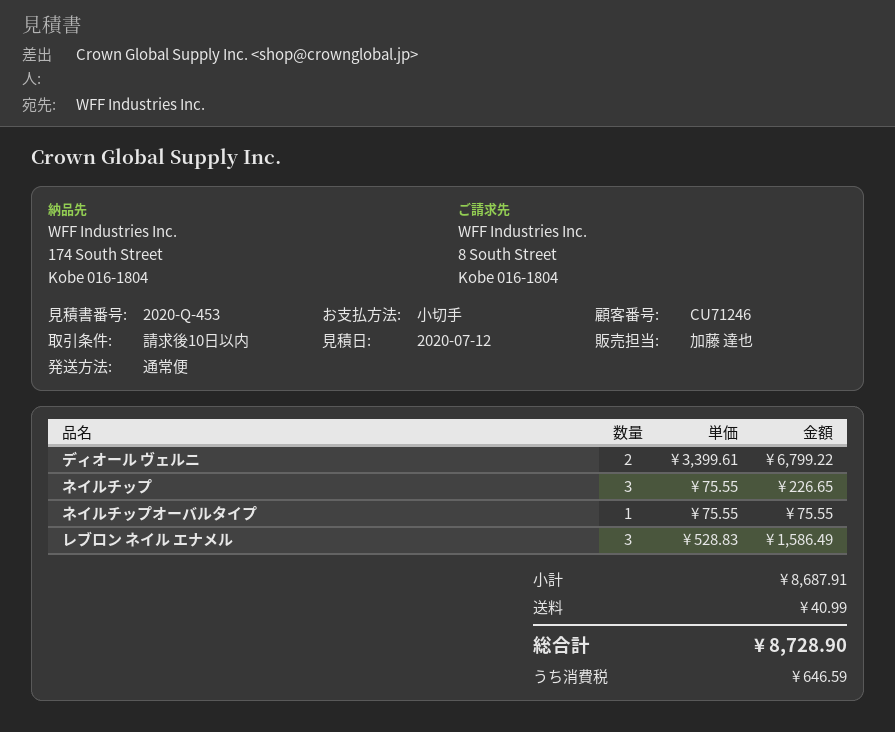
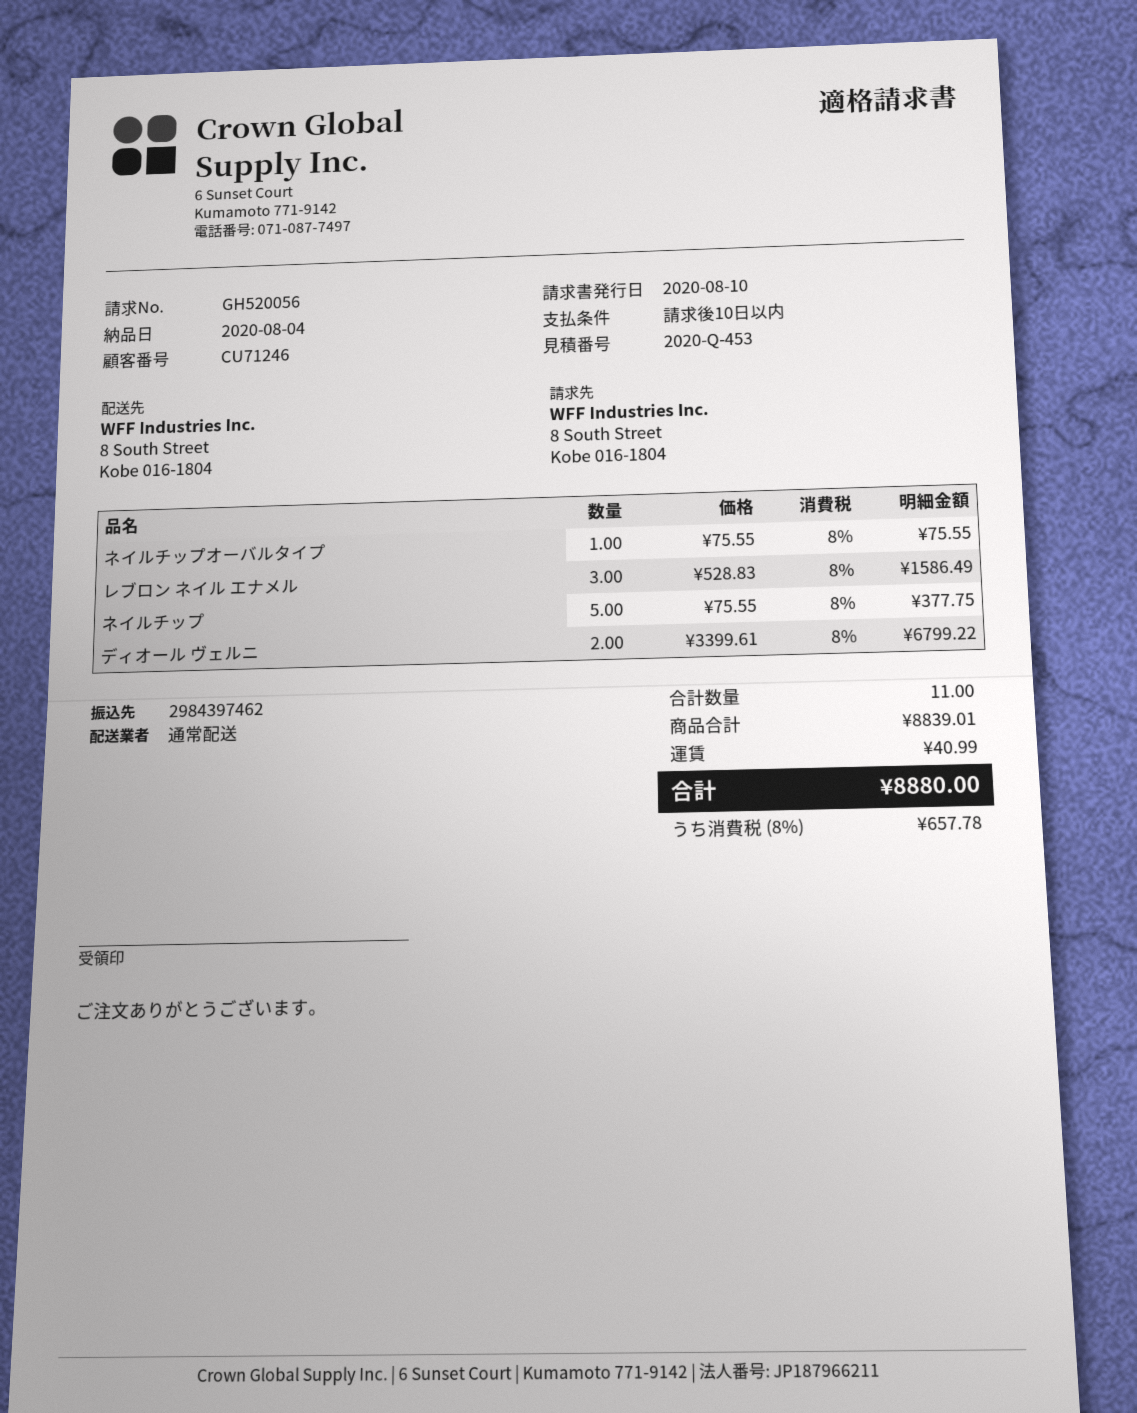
ship to: 174 South Street, Kobe 016-1804 -> 8 South Street, Kobe 016-1804
ネイルチップ: 3 x 75.55 = 226.65 -> 5 x 75.55 = 377.75
subtotal: 8687.91 -> 8839.01
tax: 646.59 -> 657.78
total: 8728.90 -> 8880.00

